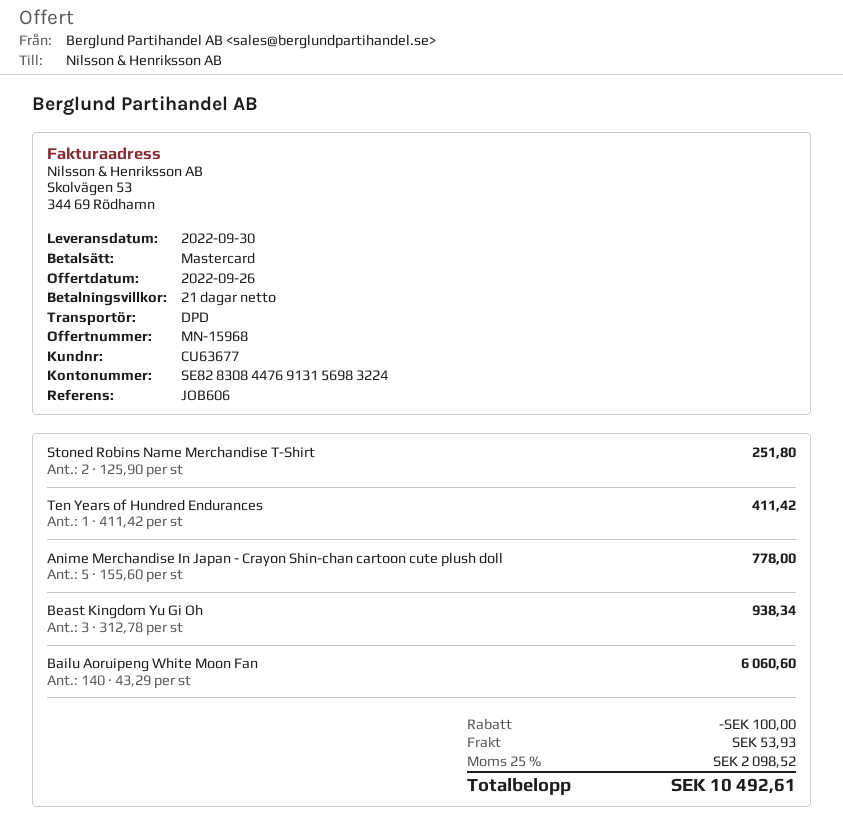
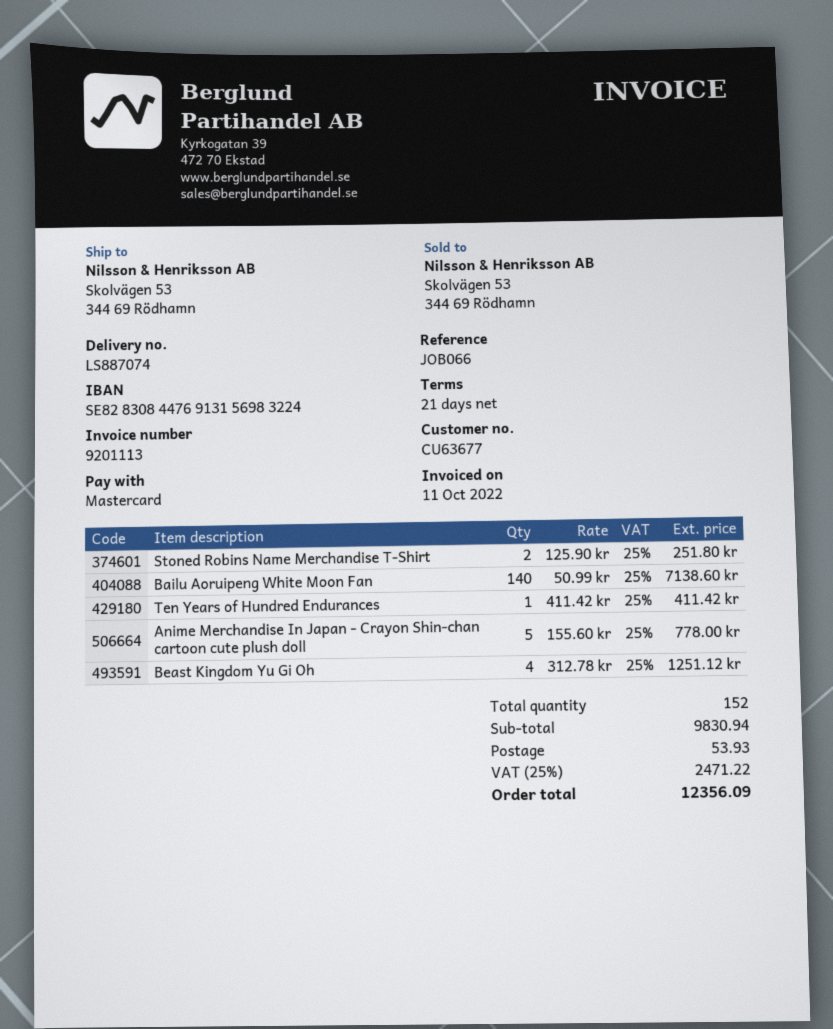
reference: JOB606 -> JOB066
Beast Kingdom Yu Gi Oh: 3 x 312.78 = 938.34 -> 4 x 312.78 = 1251.12
Bailu Aoruipeng White Moon Fan: 140 x 43.29 = 6060.60 -> 140 x 50.99 = 7138.60
discount: 100.00 -> none
tax: 25% = 2098.52 -> 25% = 2471.22
total: 10492.61 -> 12356.09

